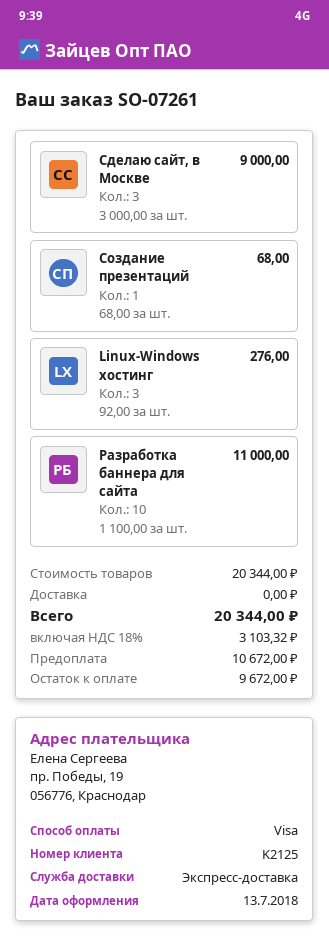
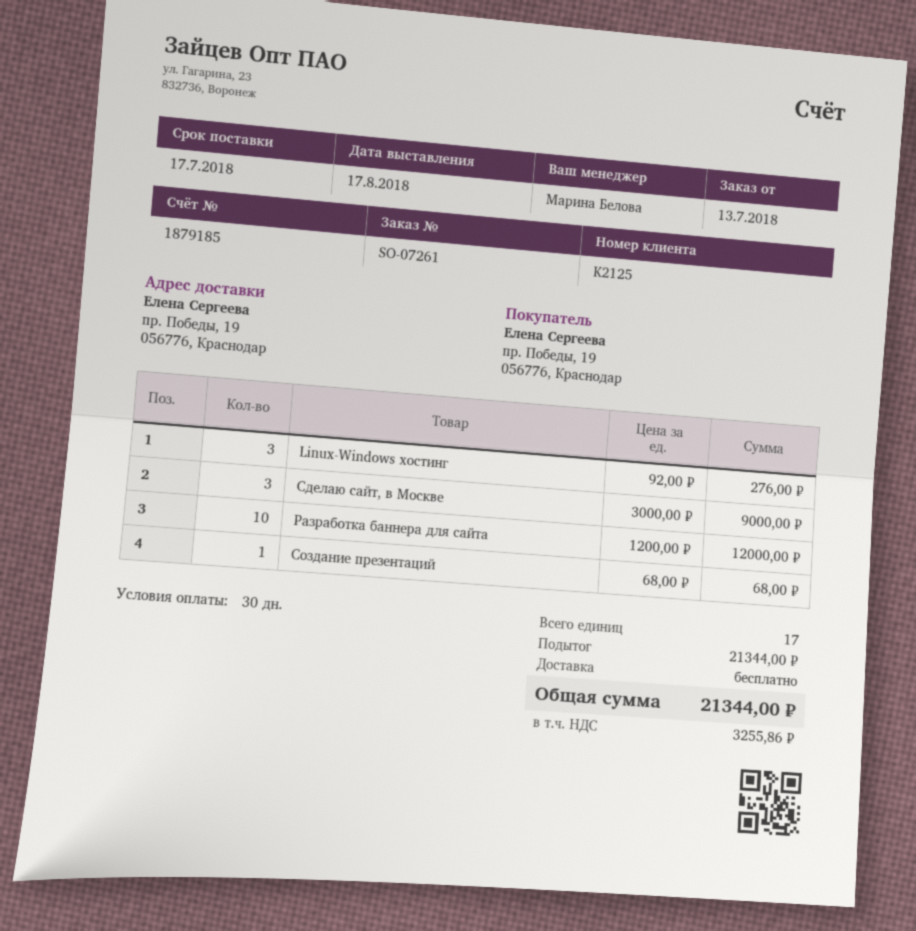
Разработка баннера для сайта: 10 x 1100.00 = 11000.00 -> 10 x 1200.00 = 12000.00
subtotal: 20344.00 -> 21344.00
tax: 3103.32 -> 3255.86
total: 20344.00 -> 21344.00

